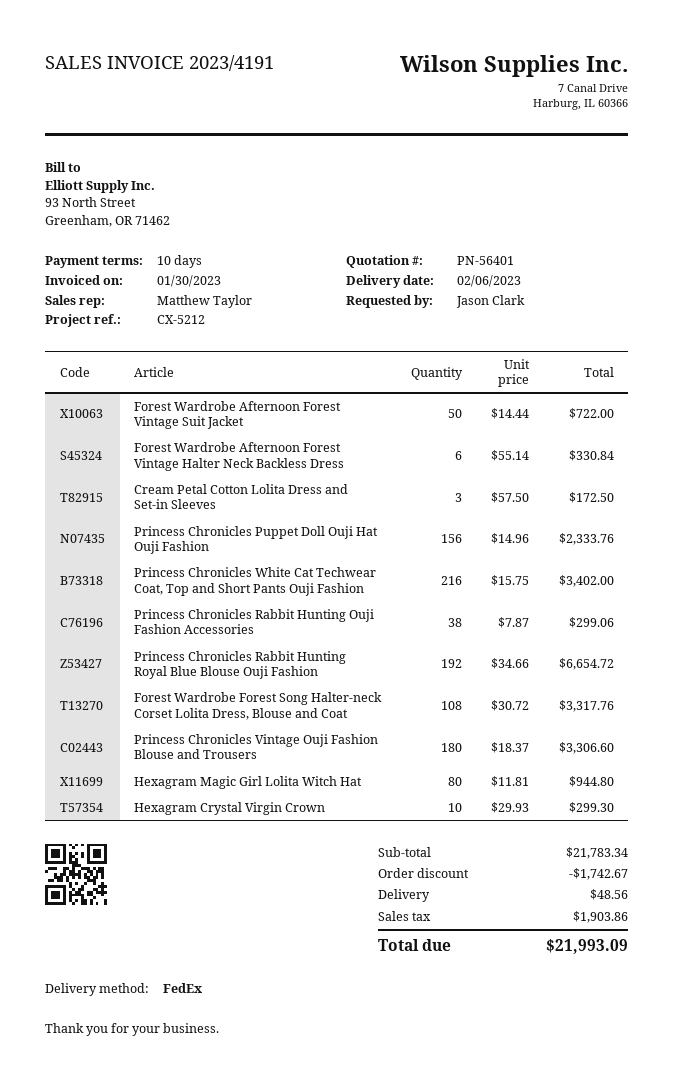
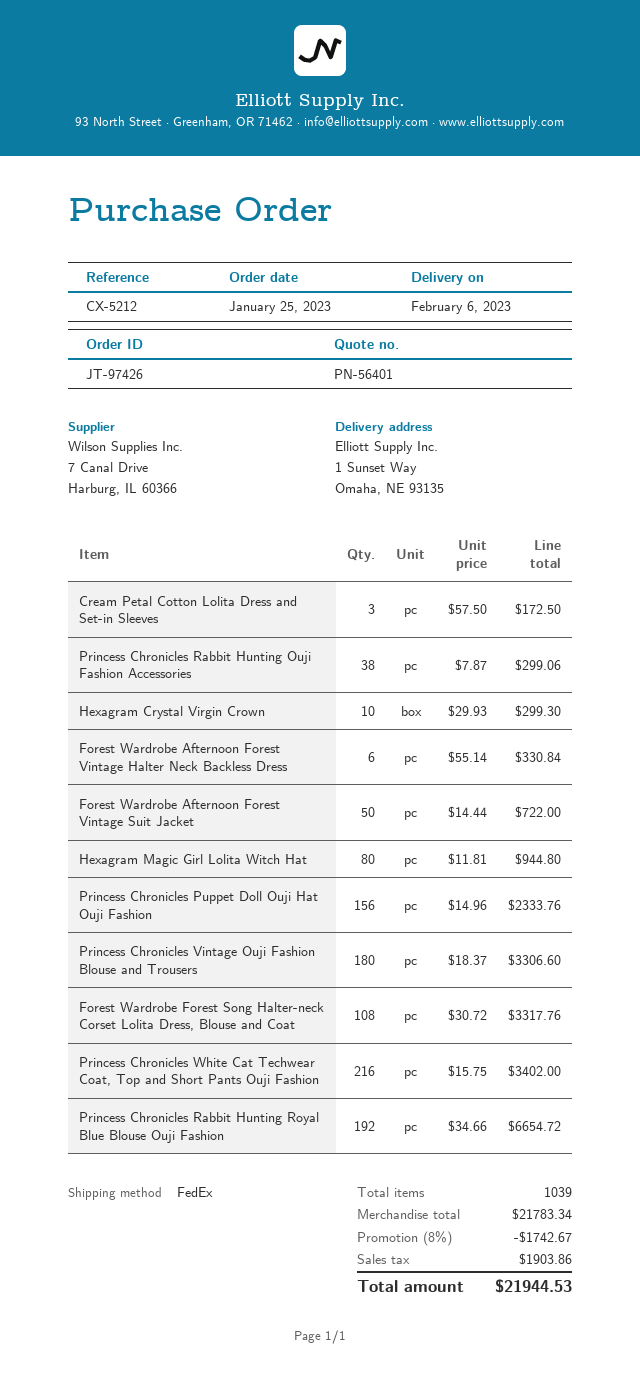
shipping: 48.56 -> none
total: 21993.09 -> 21944.53

